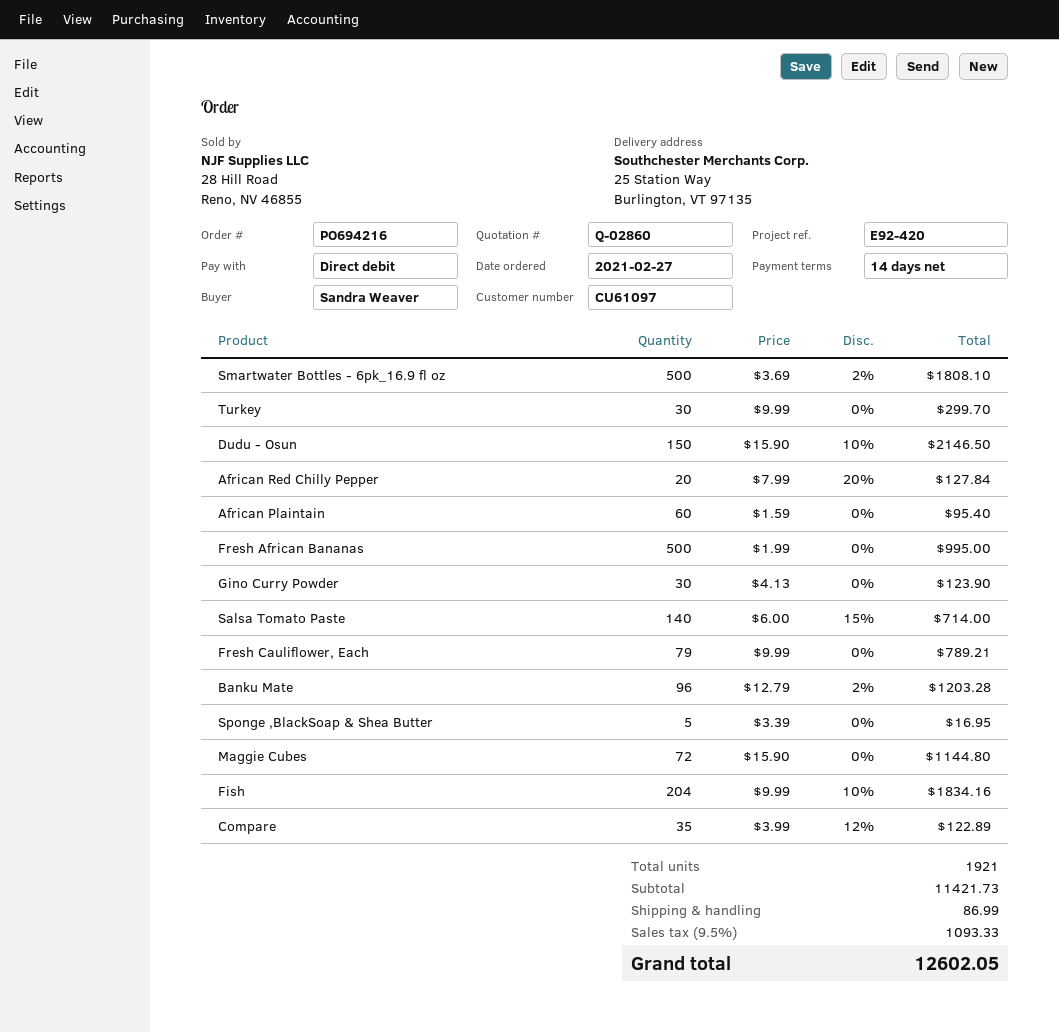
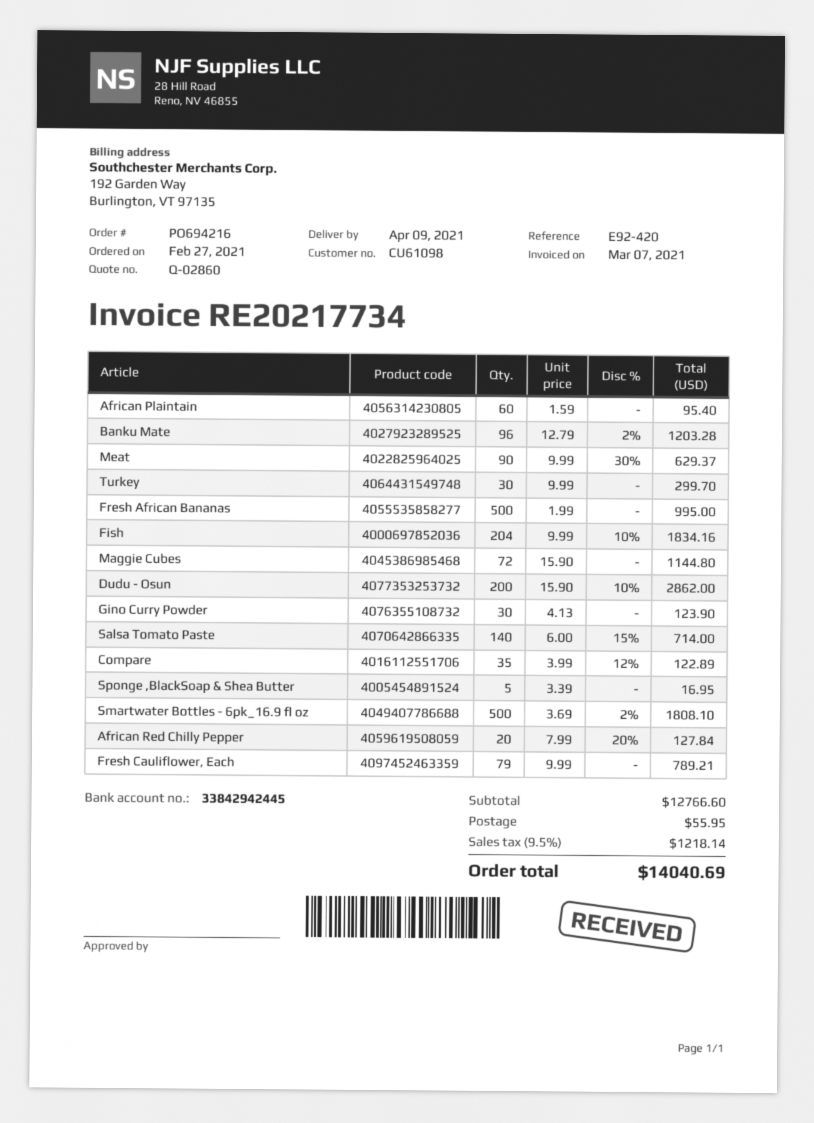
customer number: CU61097 -> CU61098
Dudu - Osun: 150 x 15.90 - 10% = 2146.50 -> 200 x 15.90 - 10% = 2862.00
Meat: none -> 90 x 9.99 - 30% = 629.37
subtotal: 11421.73 -> 12766.60
shipping: 86.99 -> 55.95
tax: 9.5% = 1093.33 -> 9.5% = 1218.14
total: 12602.05 -> 14040.69

